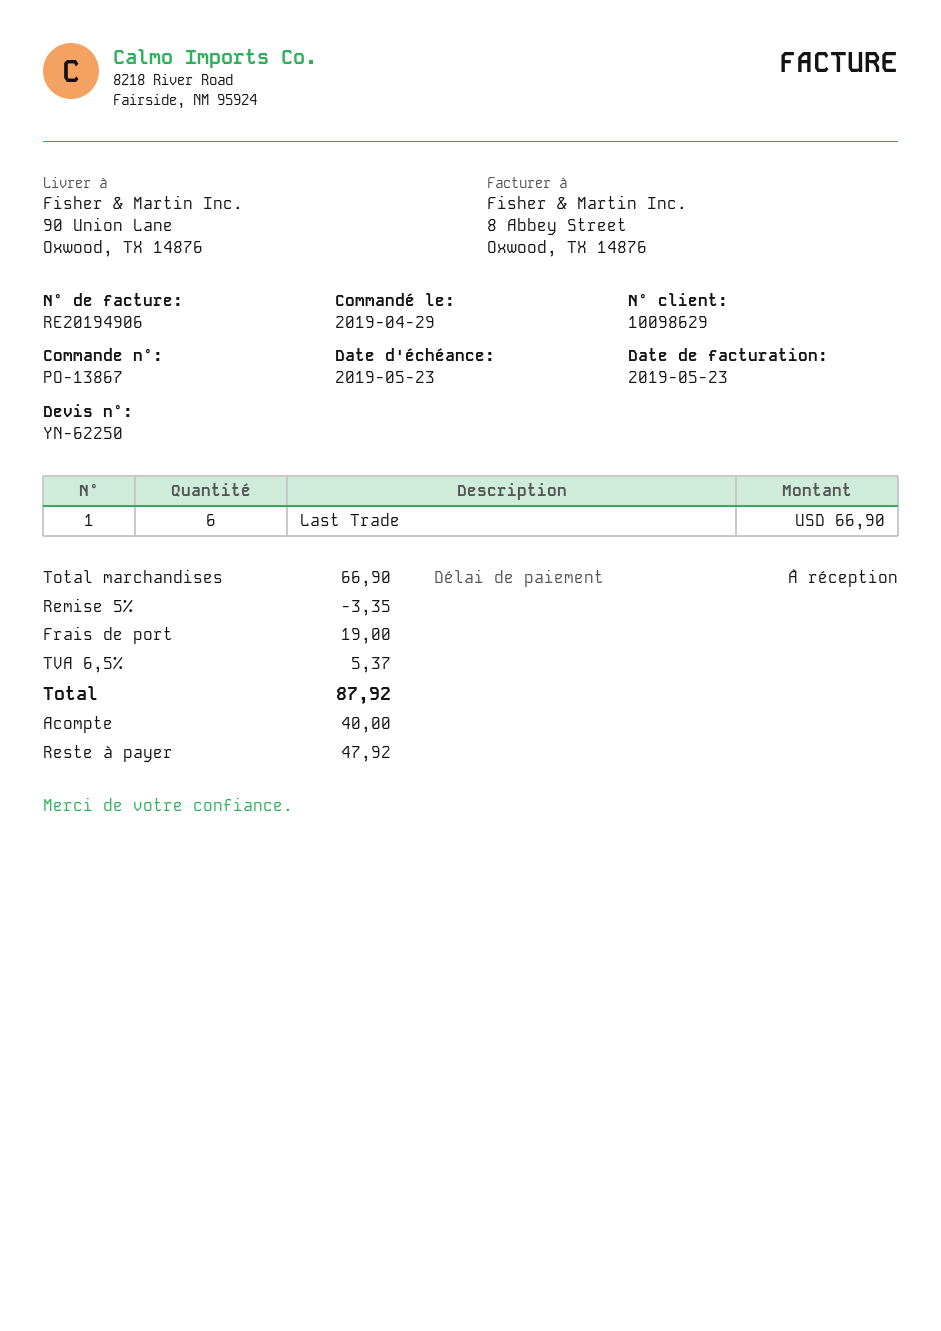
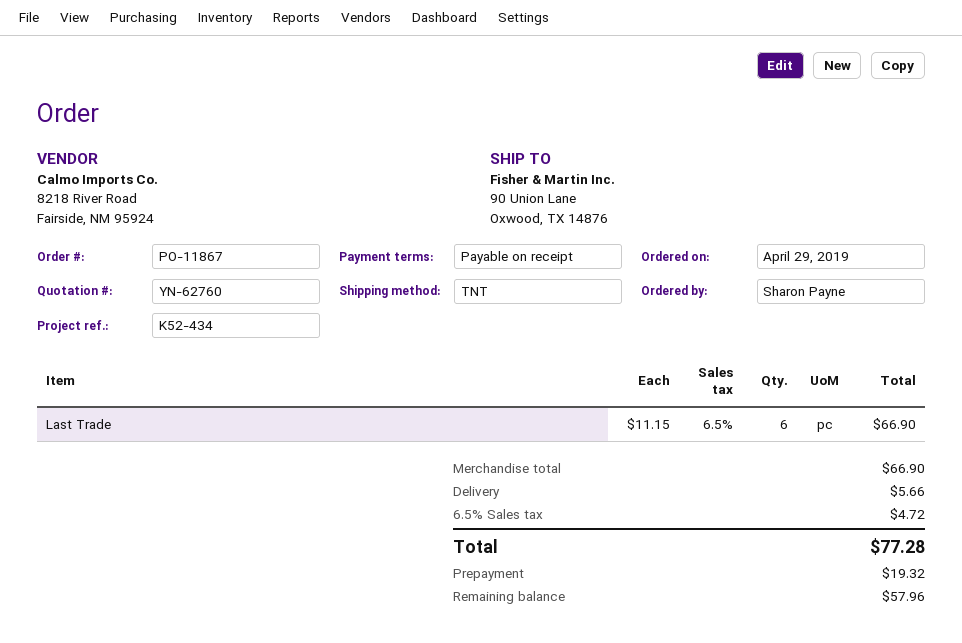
quote number: YN-62250 -> YN-62760
order number: PO-13867 -> PO-11867
discount: 5% = 3.35 -> none
shipping: 19.00 -> 5.66
tax: 6.5% = 5.37 -> 6.5% = 4.72
total: 87.92 -> 77.28
deposit: 40.00 -> 19.32
balance: 47.92 -> 57.96

